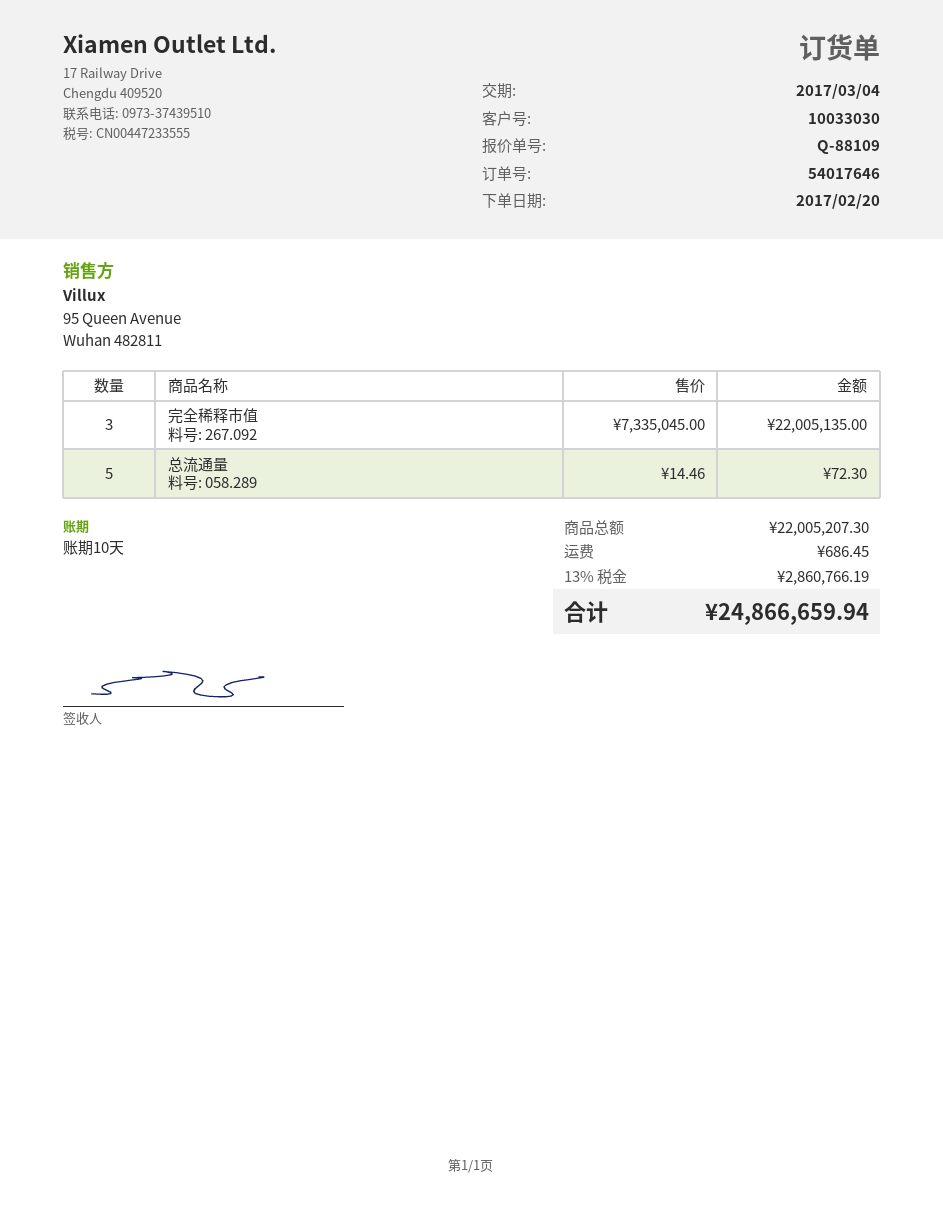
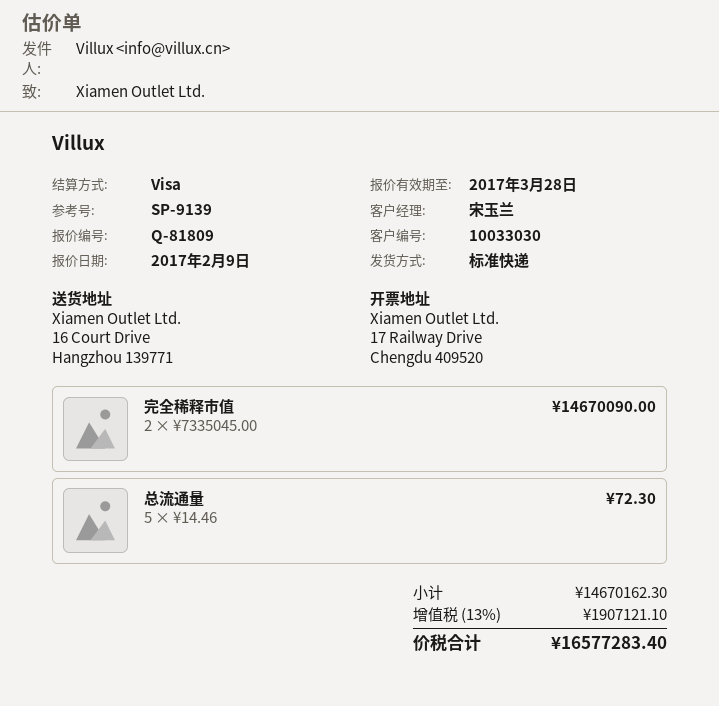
quote number: Q-88109 -> Q-81809
完全稀释市值: 3 x 7335045.00 = 22005135.00 -> 2 x 7335045.00 = 14670090.00
subtotal: 22005207.30 -> 14670162.30
shipping: 686.45 -> none
tax: 13% = 2860766.19 -> 13% = 1907121.10
total: 24866659.94 -> 16577283.40

